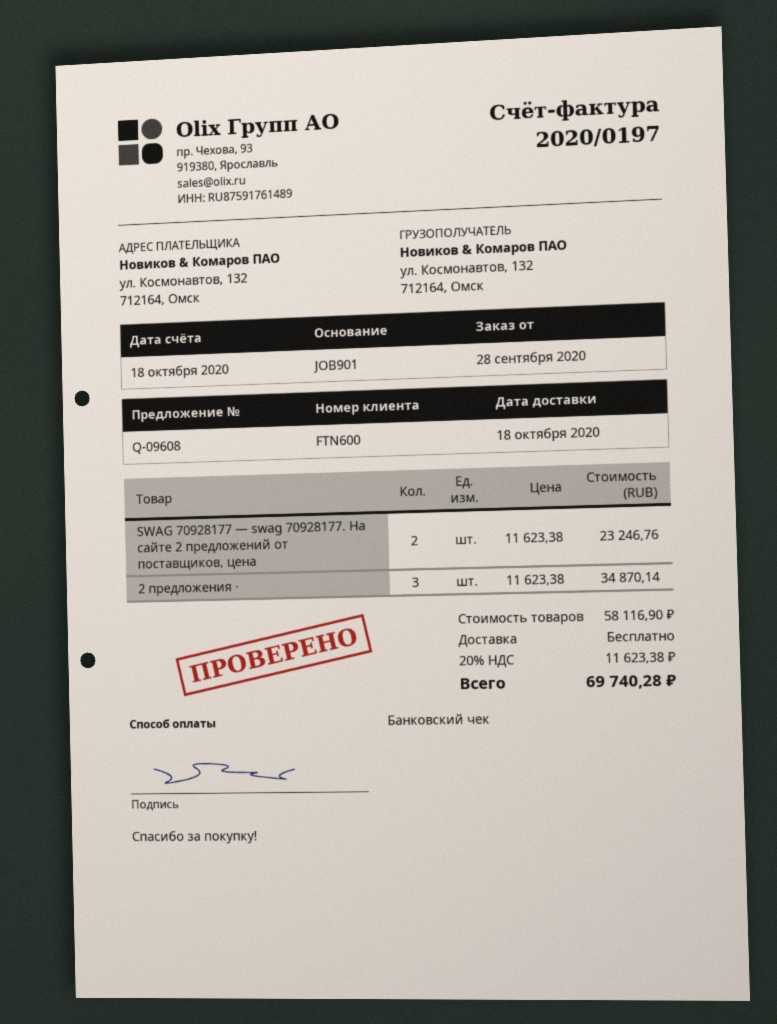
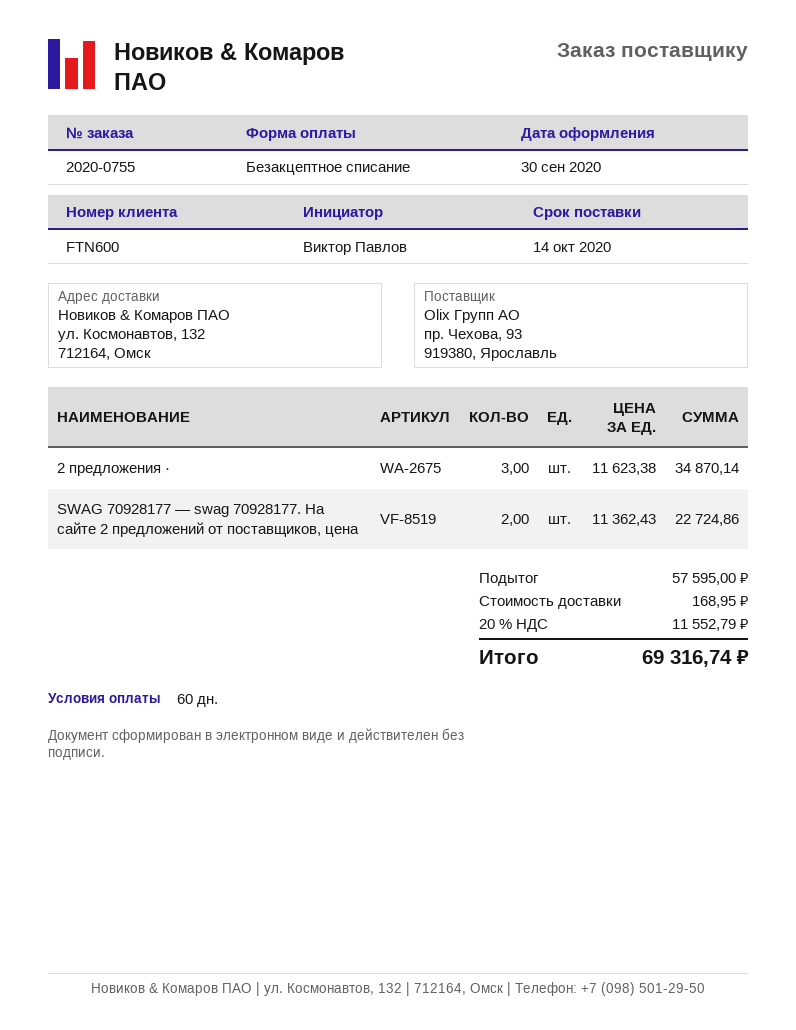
order date: 2020-09-28 -> 2020-09-30
delivery date: 2020-10-18 -> 2020-10-14
payment method: cheque -> direct debit
SWAG 70928177 — swag 70928177. На сайте 2 предложений от поставщиков, цена: 2 x 11623.38 = 23246.76 -> 2 x 11362.43 = 22724.86
subtotal: 58116.90 -> 57595.00
shipping: 0.00 -> 168.95
tax: 20% = 11623.38 -> 20% = 11552.79
total: 69740.28 -> 69316.74

